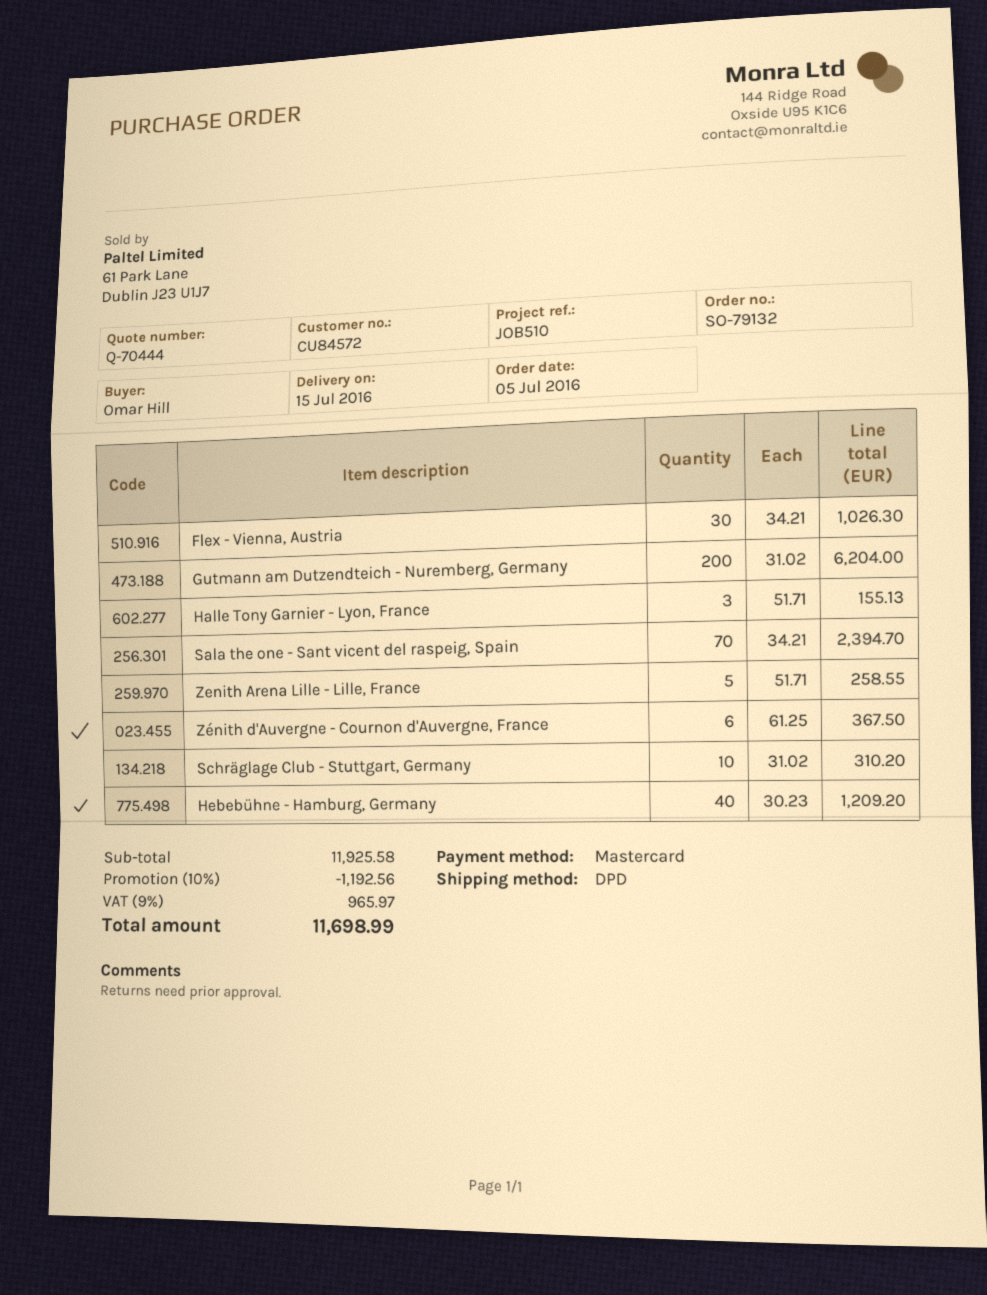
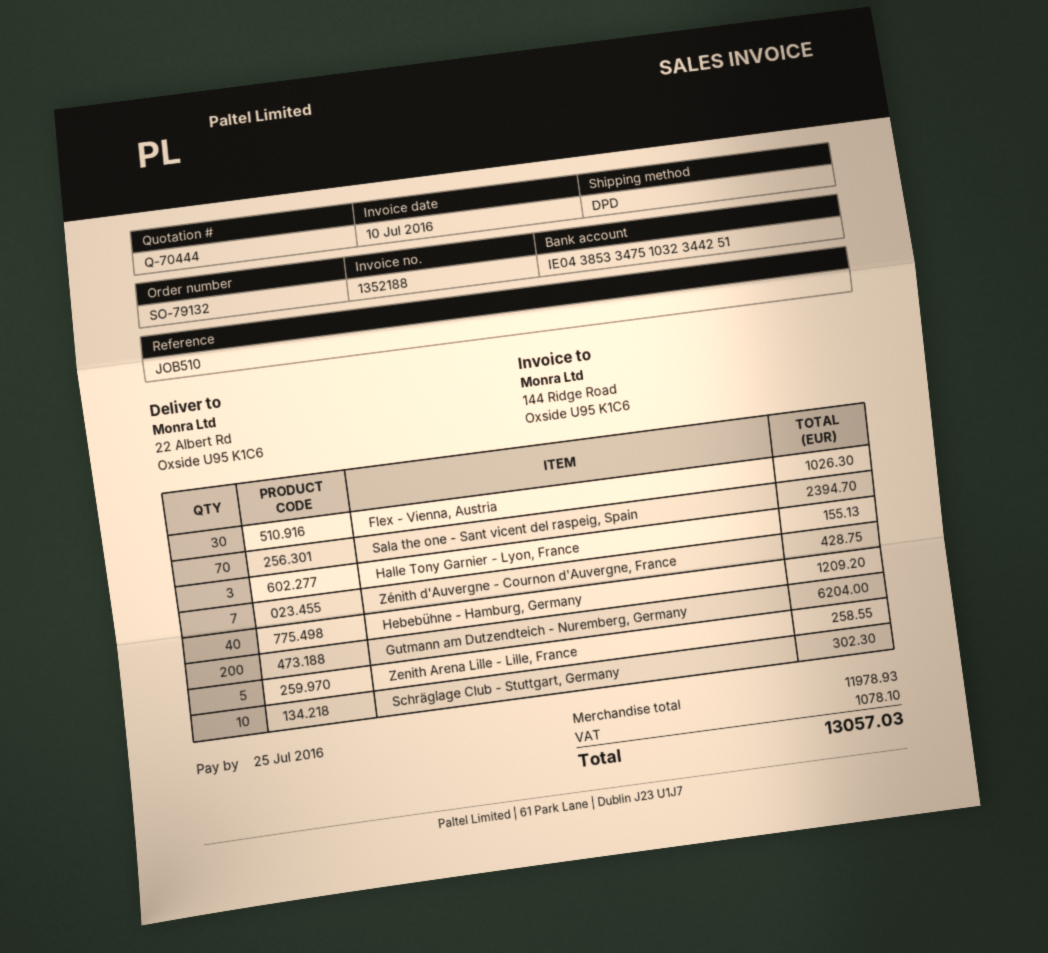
Zénith d'Auvergne - Cournon d'Auvergne, France: 6 for 367.50 -> 7 for 428.75
Schräglage Club - Stuttgart, Germany: 10 for 310.20 -> 10 for 302.30
subtotal: 11925.58 -> 11978.93
discount: 10% = 1192.56 -> none
tax: 965.97 -> 1078.10
total: 11698.99 -> 13057.03

